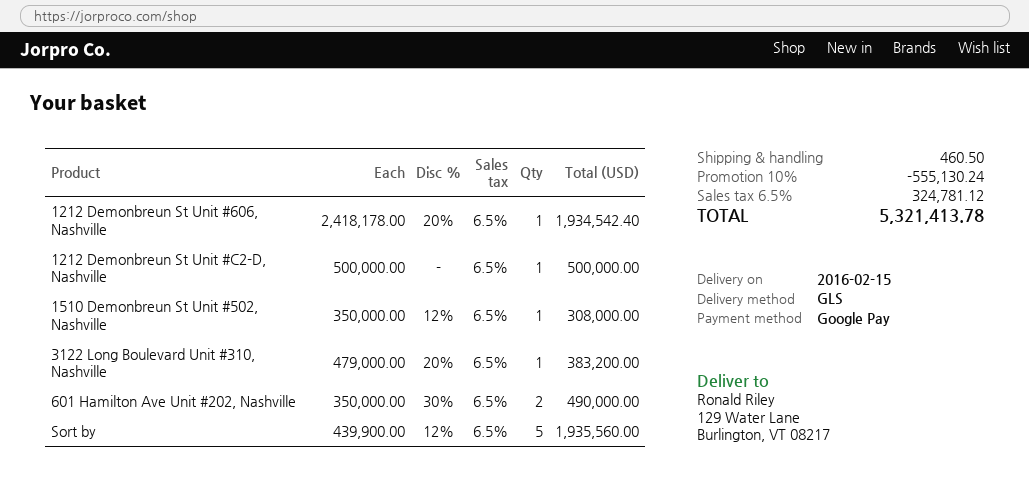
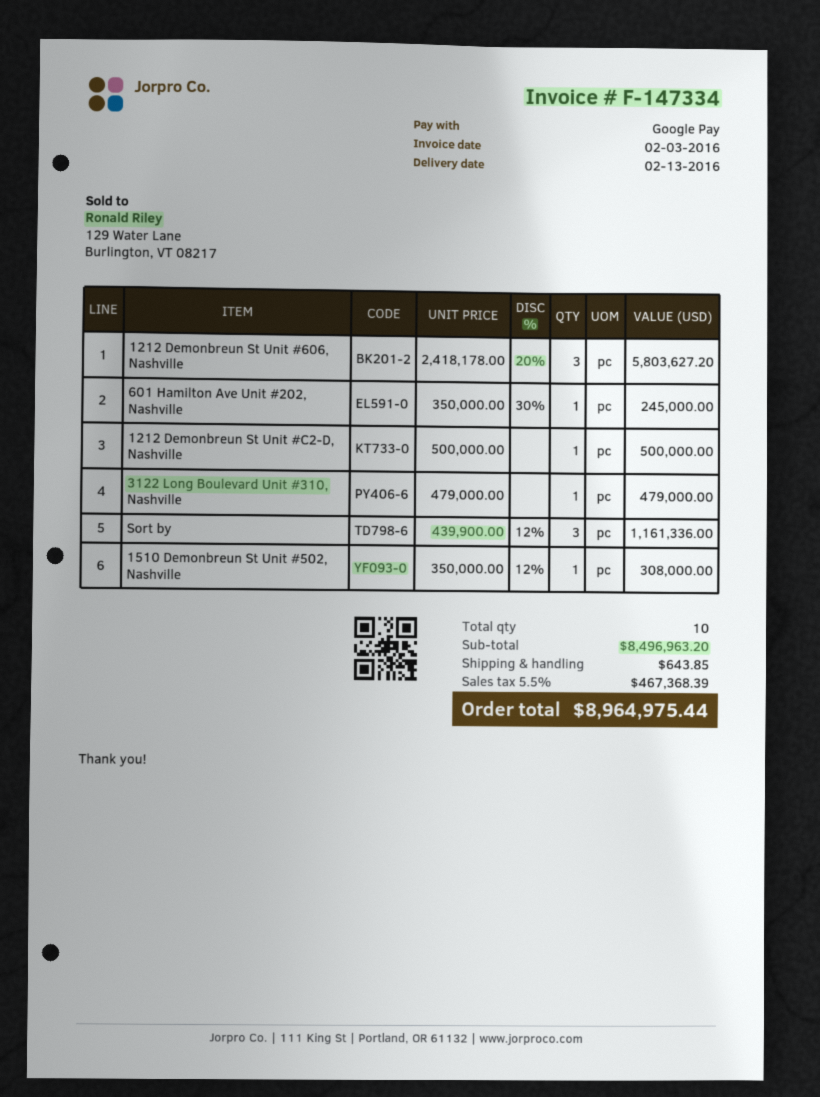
delivery date: 2016-02-15 -> 2016-02-13
1212 Demonbreun St Unit #606, Nashville: 1 x 2418178.00 - 20% = 1934542.40 -> 3 x 2418178.00 - 20% = 5803627.20
3122 Long Boulevard Unit #310, Nashville: 1 x 479000.00 - 20% = 383200.00 -> 1 x 479000.00 = 479000.00
601 Hamilton Ave Unit #202, Nashville: 2 x 350000.00 - 30% = 490000.00 -> 1 x 350000.00 - 30% = 245000.00
Sort by: 5 x 439900.00 - 12% = 1935560.00 -> 3 x 439900.00 - 12% = 1161336.00
discount: 10% = 555130.24 -> none
shipping: 460.50 -> 643.85
tax: 6.5% = 324781.12 -> 5.5% = 467368.39
total: 5321413.78 -> 8964975.44

